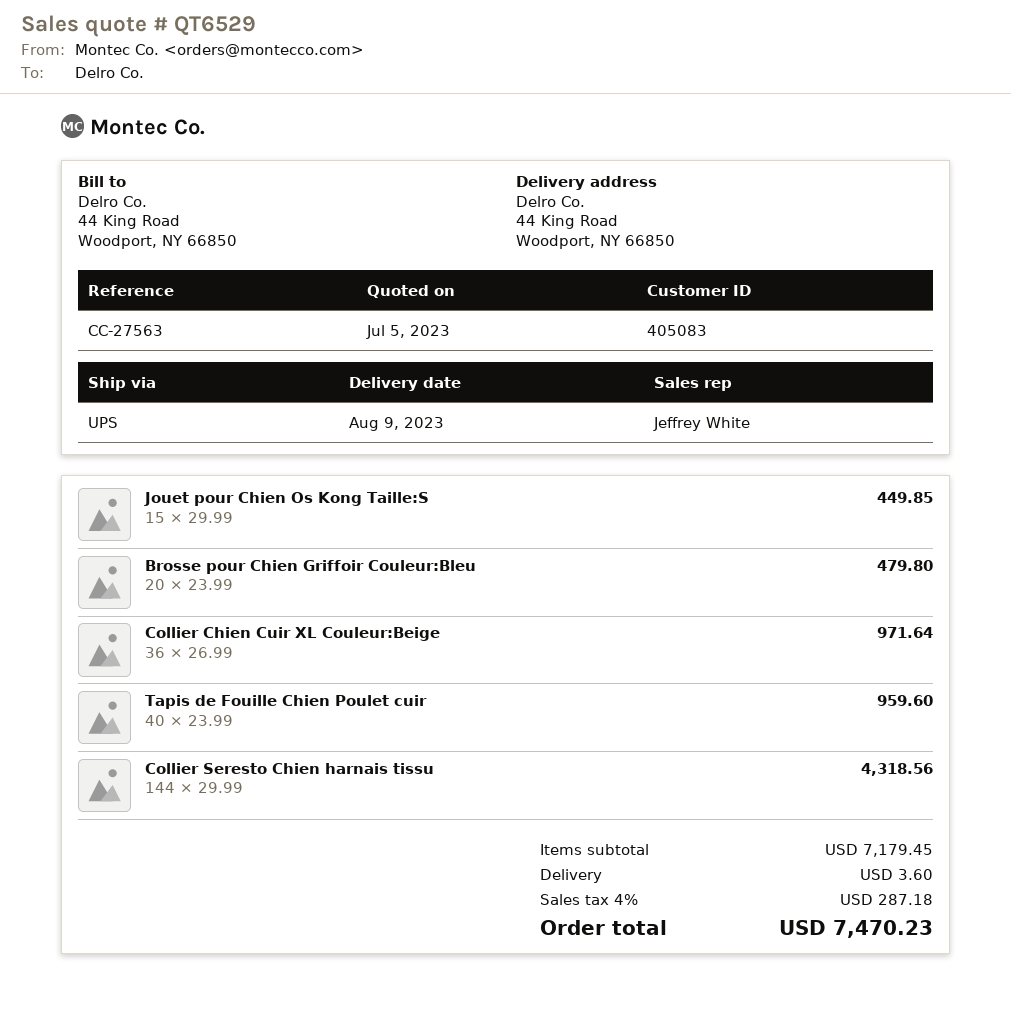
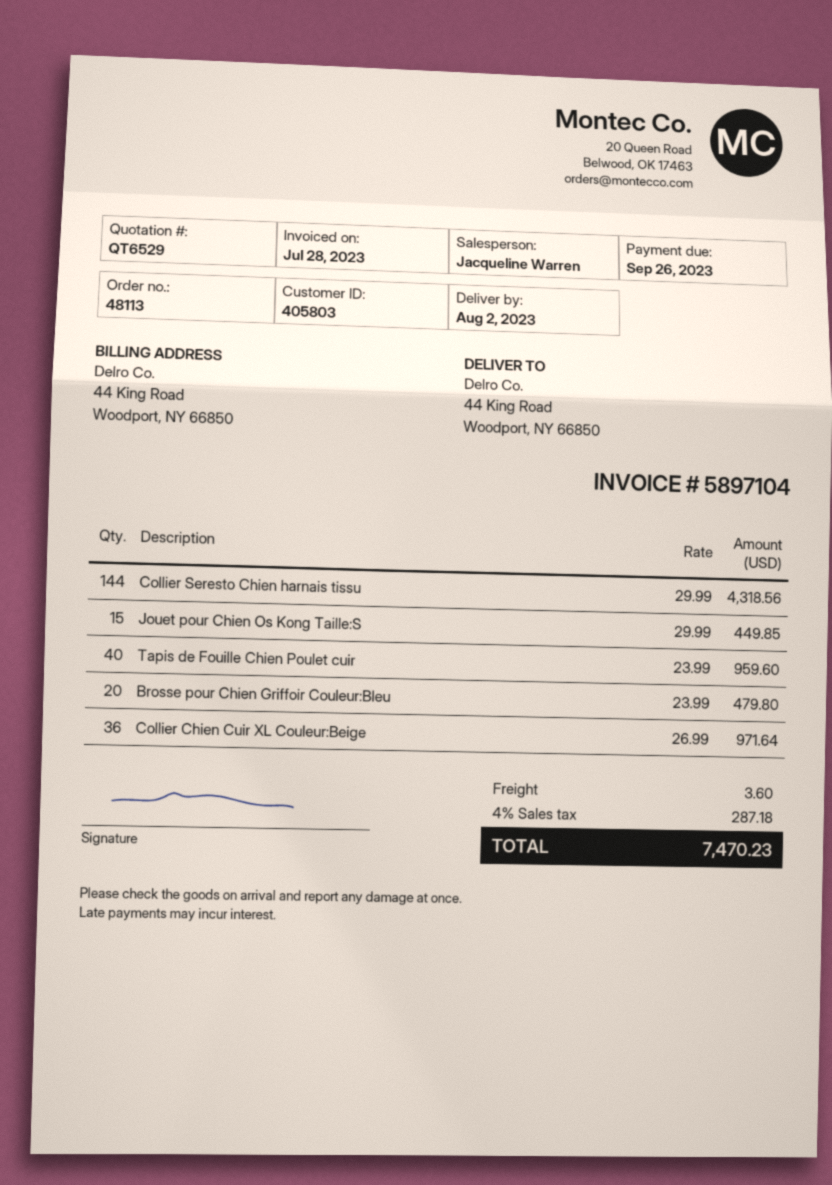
delivery date: 2023-08-09 -> 2023-08-02
customer number: 405083 -> 405803
sales rep: Jeffrey White -> Jacqueline Warren

